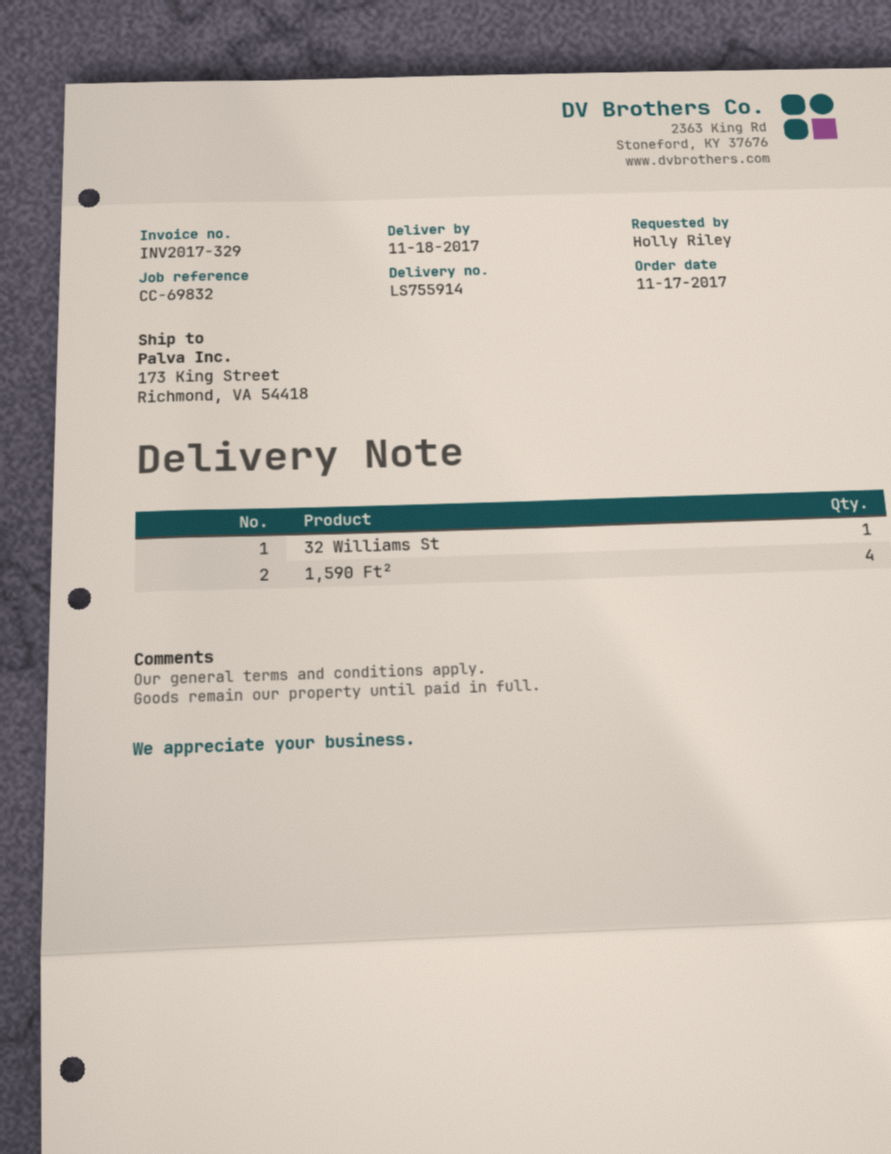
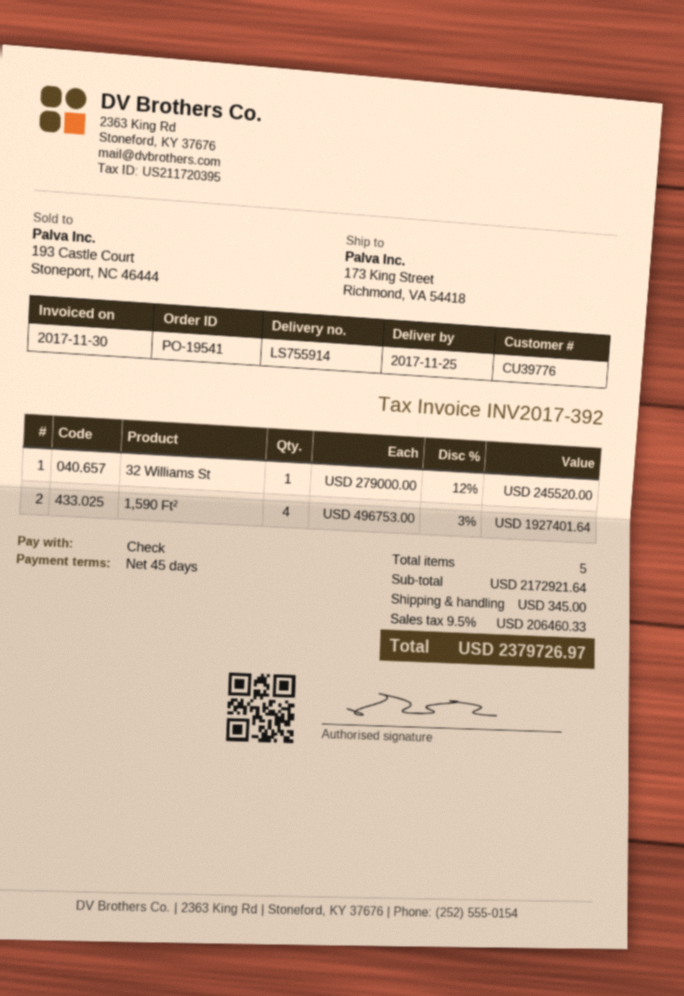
delivery date: 2017-11-18 -> 2017-11-25
invoice number: INV2017-329 -> INV2017-392

